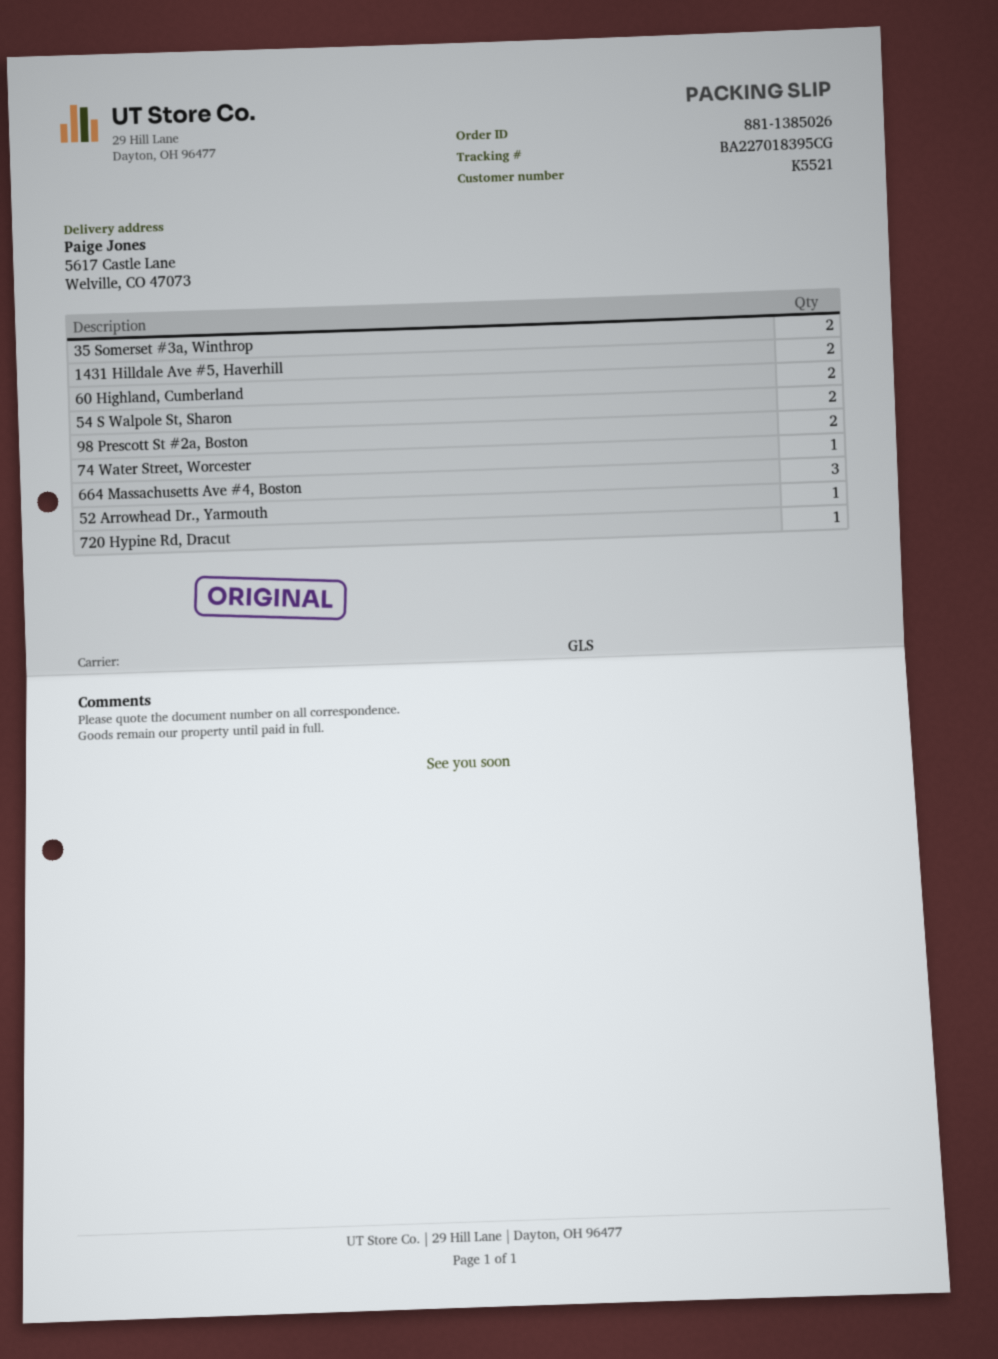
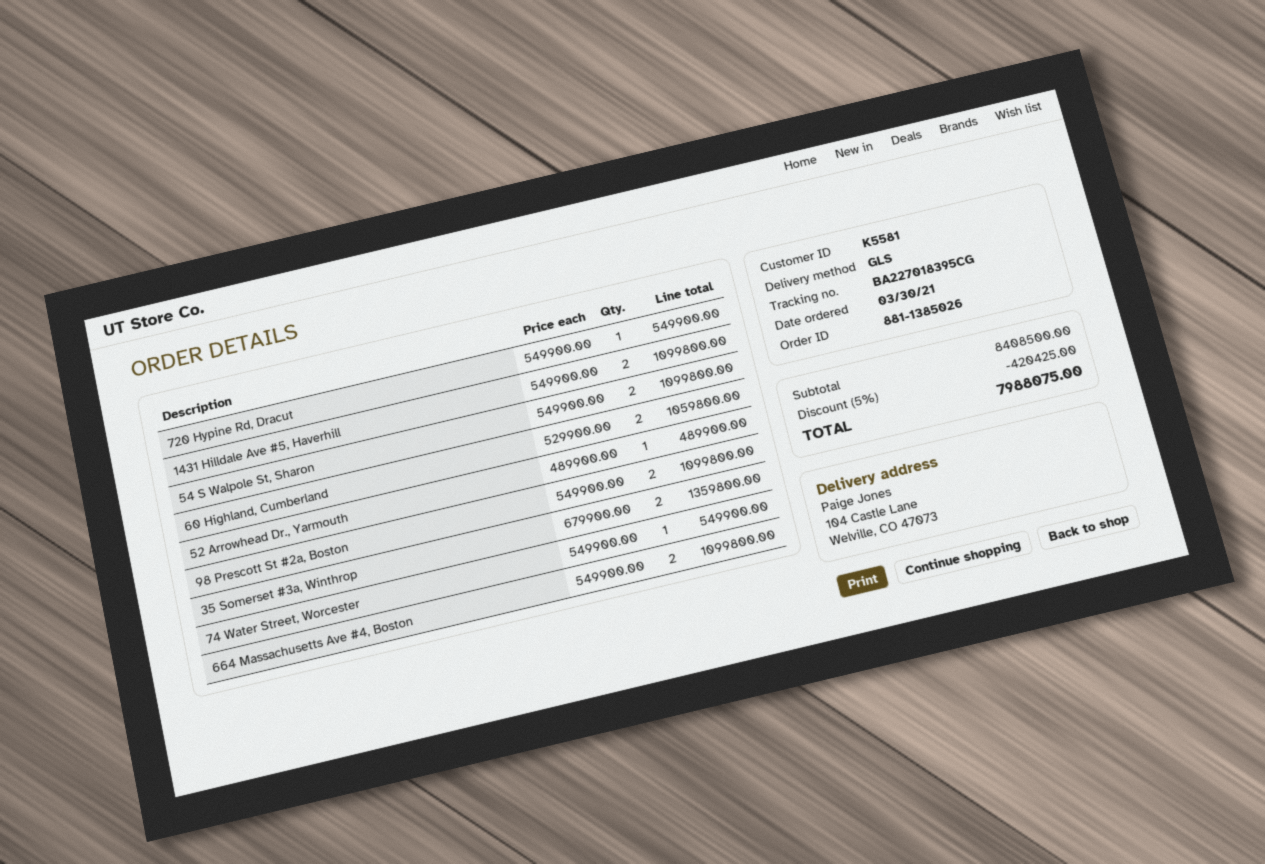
customer number: K5521 -> K5581
ship to: 5617 Castle Lane, Welville, CO 47073 -> 104 Castle Lane, Welville, CO 47073
664 Massachusetts Ave #4, Boston: 3 -> 2

